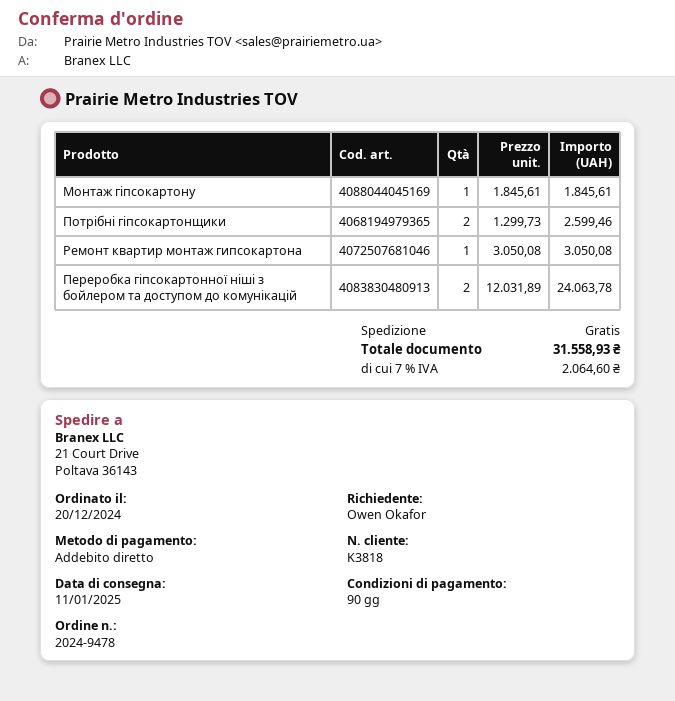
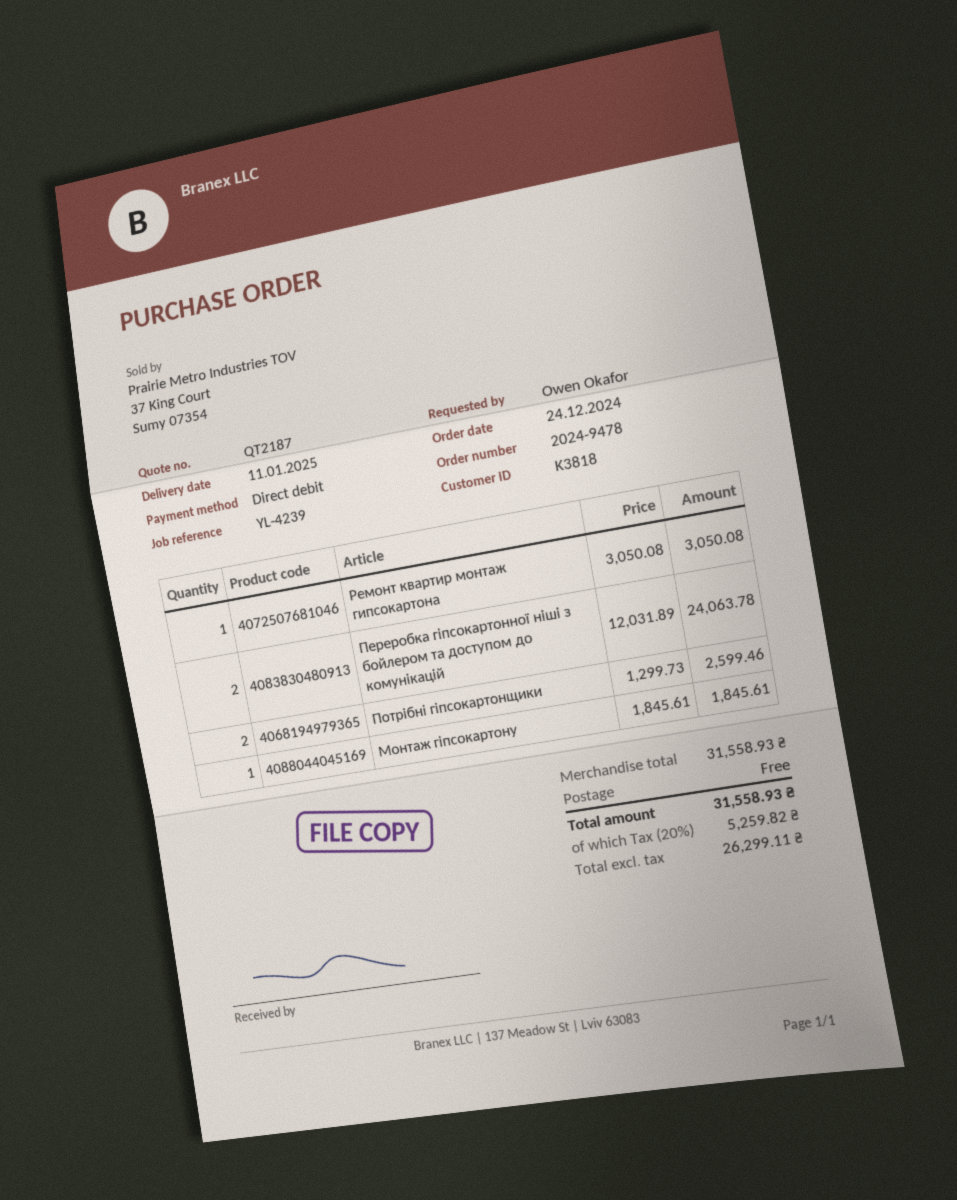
order date: 2024-12-20 -> 2024-12-24
tax: 7% = 2064.60 -> 20% = 5259.82

